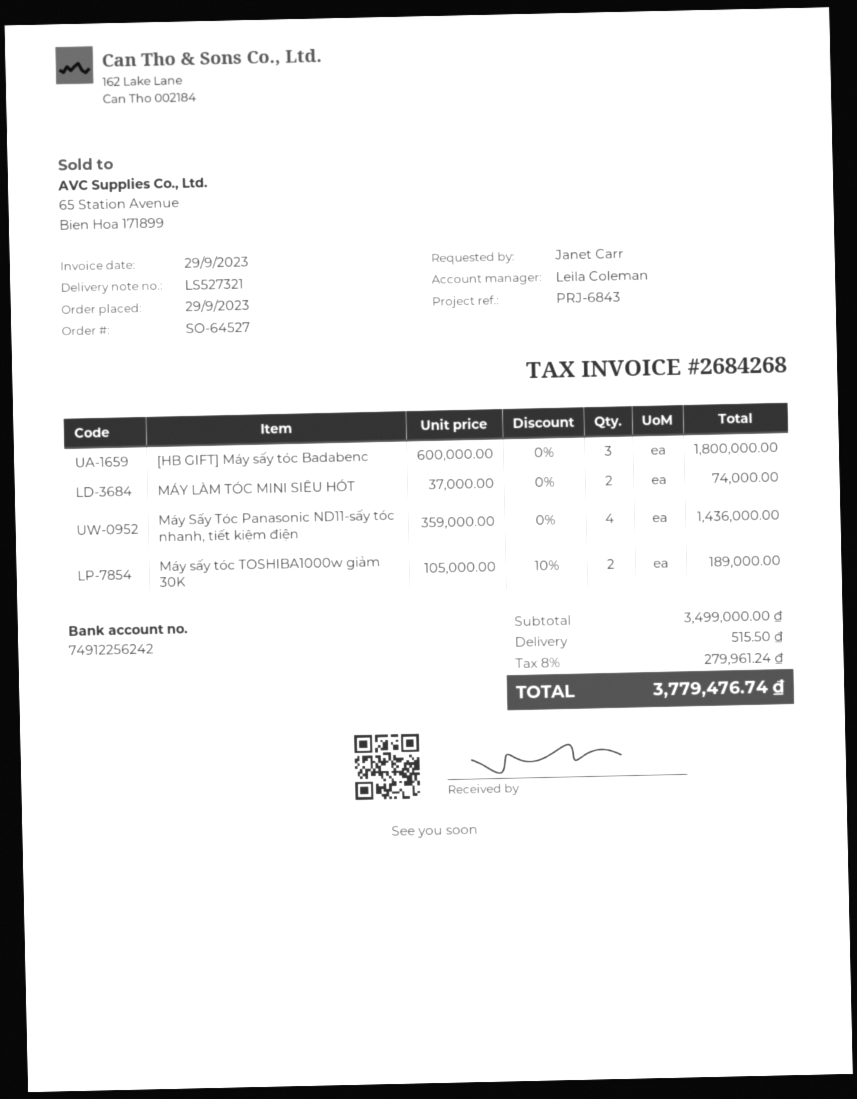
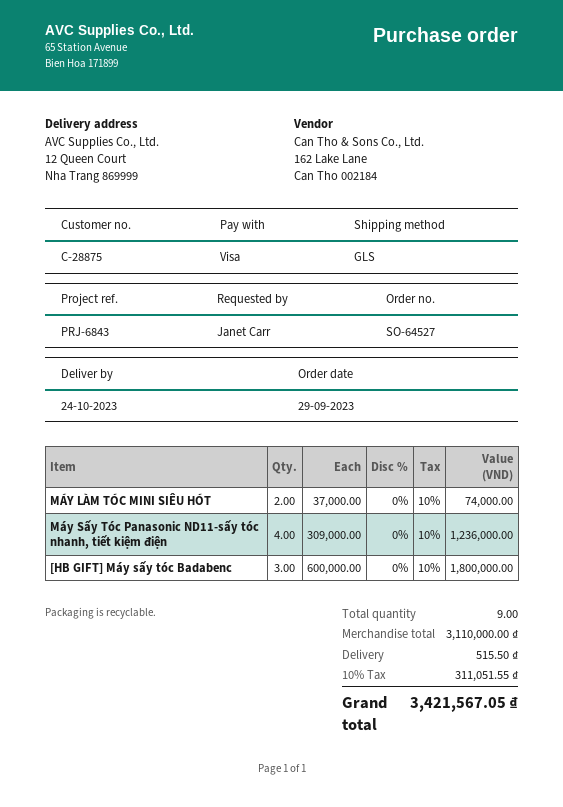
Máy Sấy Tóc Panasonic ND11-sấy tóc nhanh, tiết kiệm điện: 4 x 359000.00 = 1436000.00 -> 4 x 309000.00 = 1236000.00
Máy sấy tóc TOSHIBA1000w giảm 30K: 2 x 105000.00 - 10% = 189000.00 -> none
subtotal: 3499000.00 -> 3110000.00
tax: 8% = 279961.24 -> 10% = 311051.55
total: 3779476.74 -> 3421567.05

